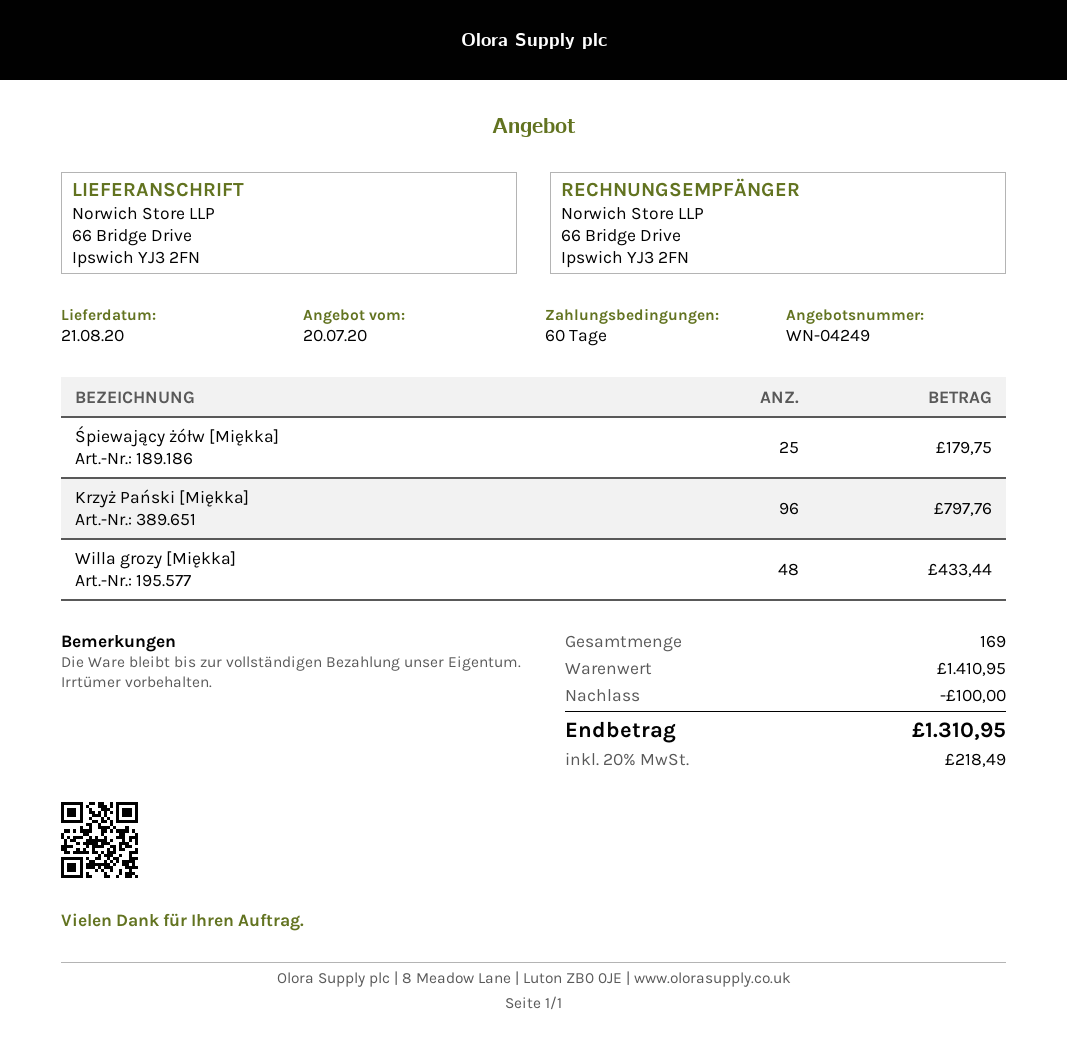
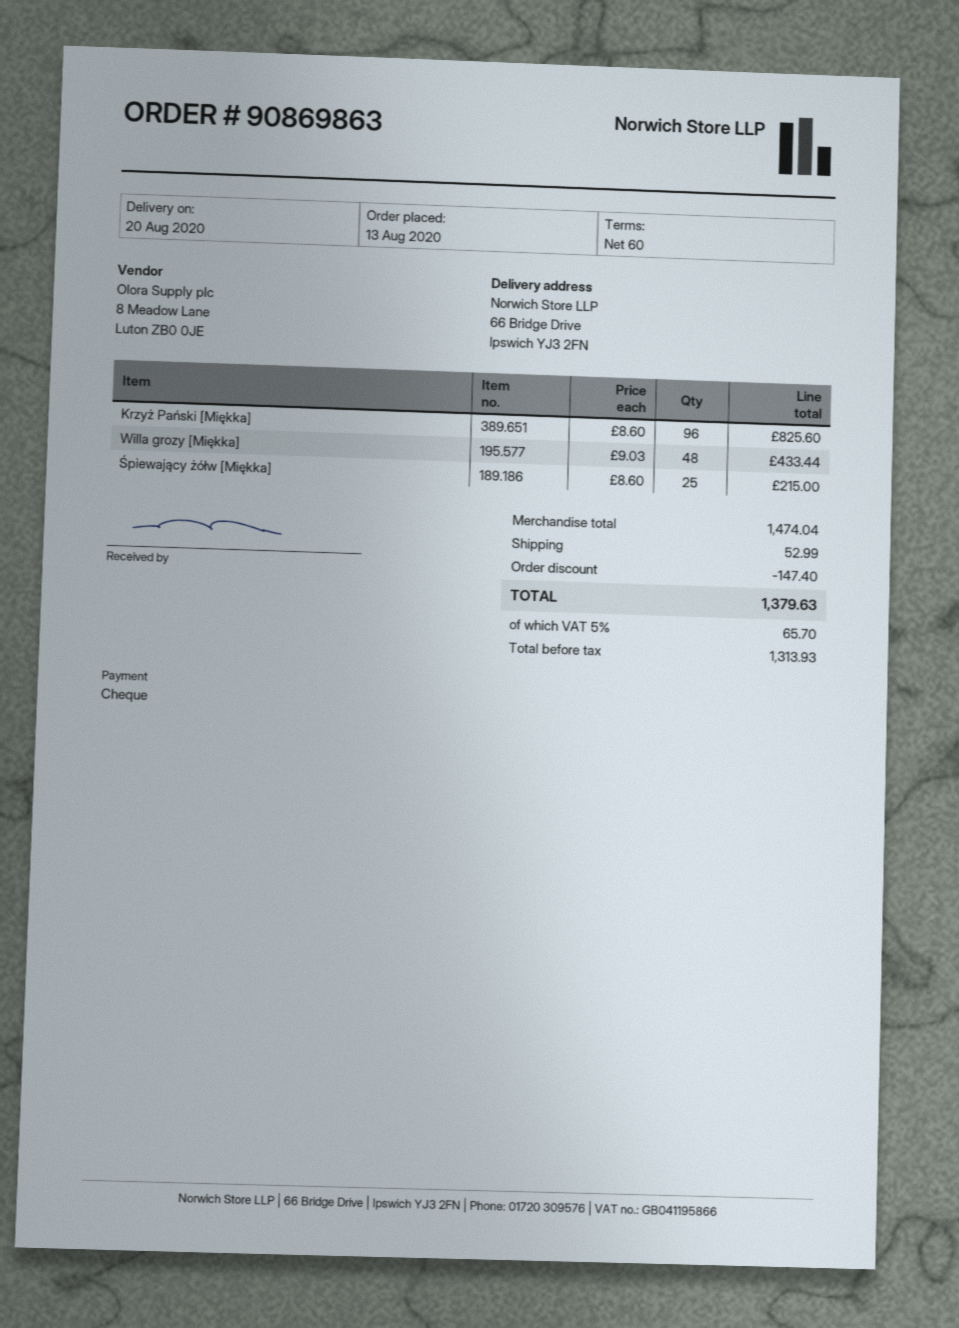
delivery date: 2020-08-21 -> 2020-08-20
Śpiewający żółw [Miękka]: 25 for 179.75 -> 25 for 215.00
Krzyż Pański [Miękka]: 96 for 797.76 -> 96 for 825.60
subtotal: 1410.95 -> 1474.04
discount: 100.00 -> 147.40
shipping: none -> 52.99
tax: 20% = 218.49 -> 5% = 65.70
total: 1310.95 -> 1379.63

